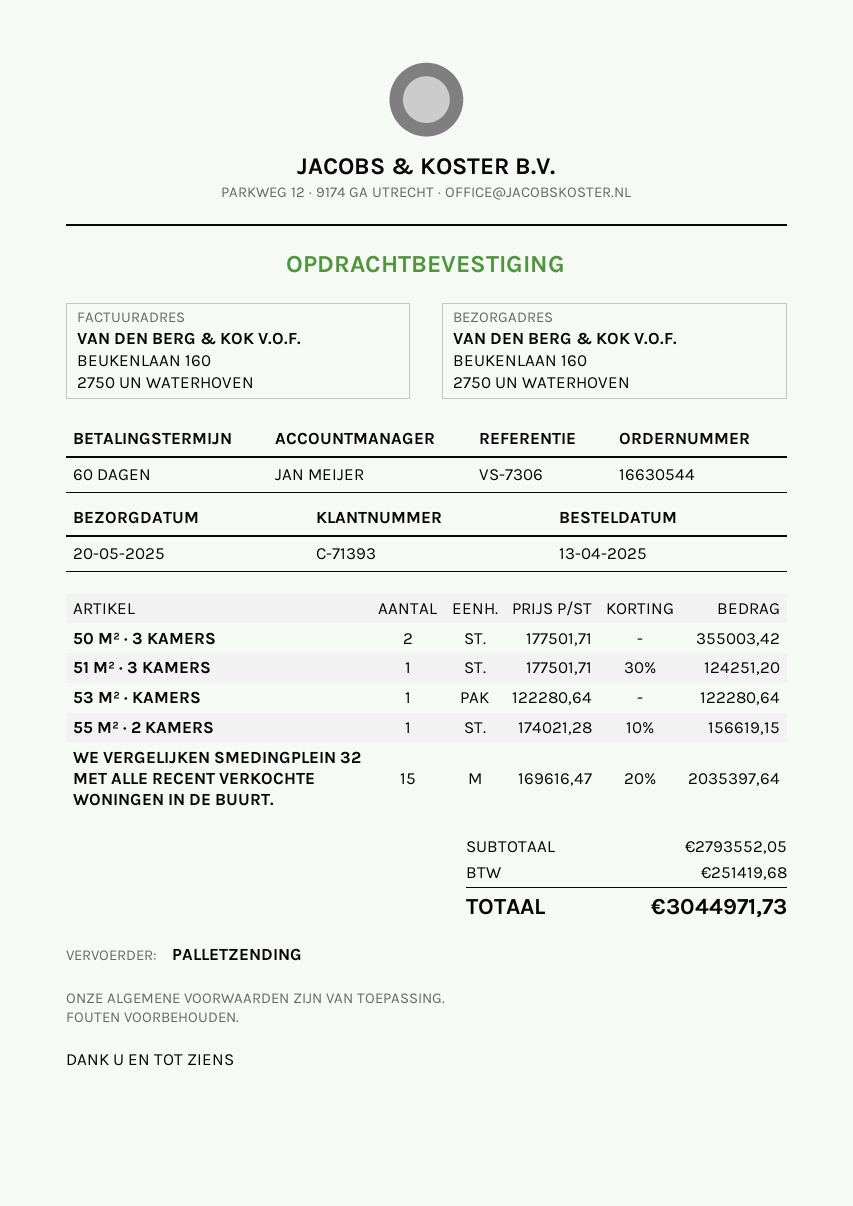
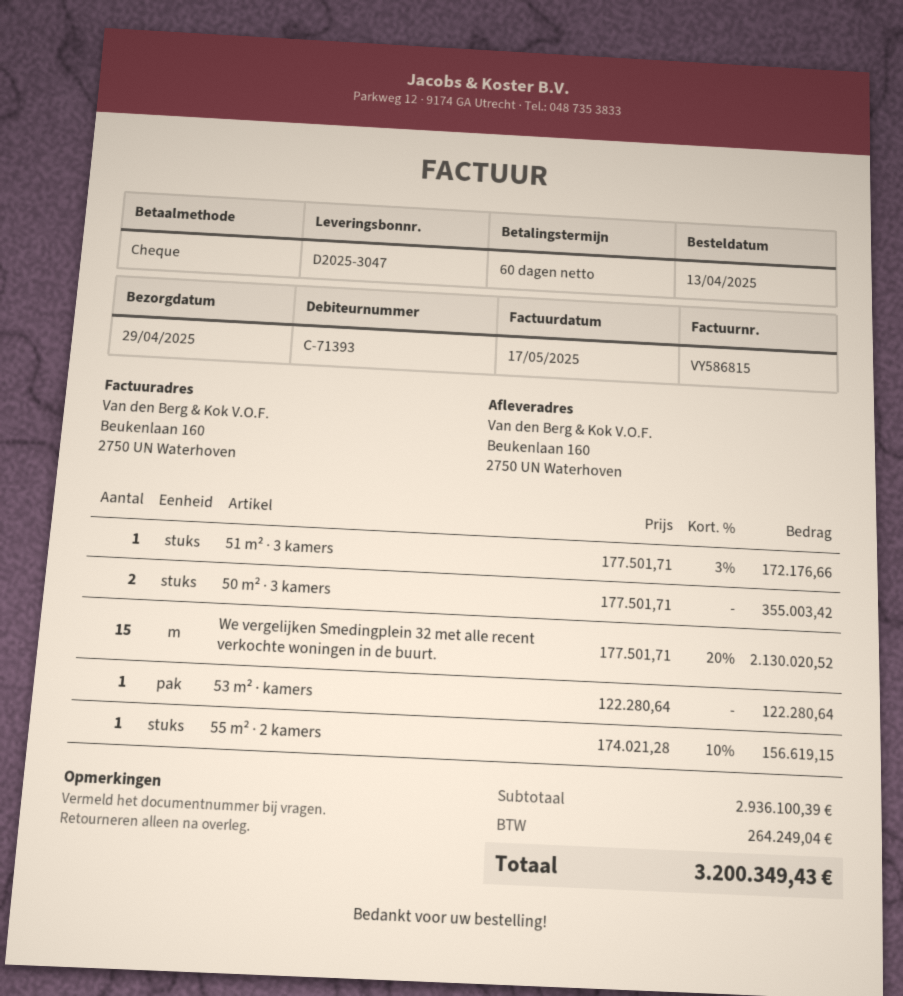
delivery date: 2025-05-20 -> 2025-04-29
51 M² · 3 KAMERS: 1 x 177501.71 - 30% = 124251.20 -> 1 x 177501.71 - 3% = 172176.66
WE VERGELIJKEN SMEDINGPLEIN 32 MET ALLE RECENT VERKOCHTE WONINGEN IN DE BUURT.: 15 x 169616.47 - 20% = 2035397.64 -> 15 x 177501.71 - 20% = 2130020.52
subtotal: 2793552.05 -> 2936100.39
tax: 251419.68 -> 264249.04
total: 3044971.73 -> 3200349.43

